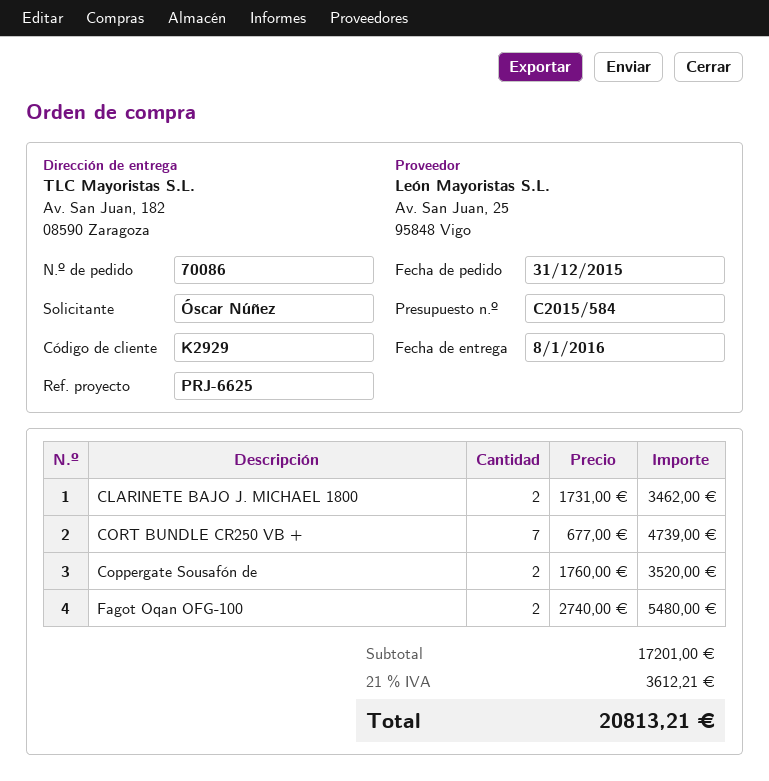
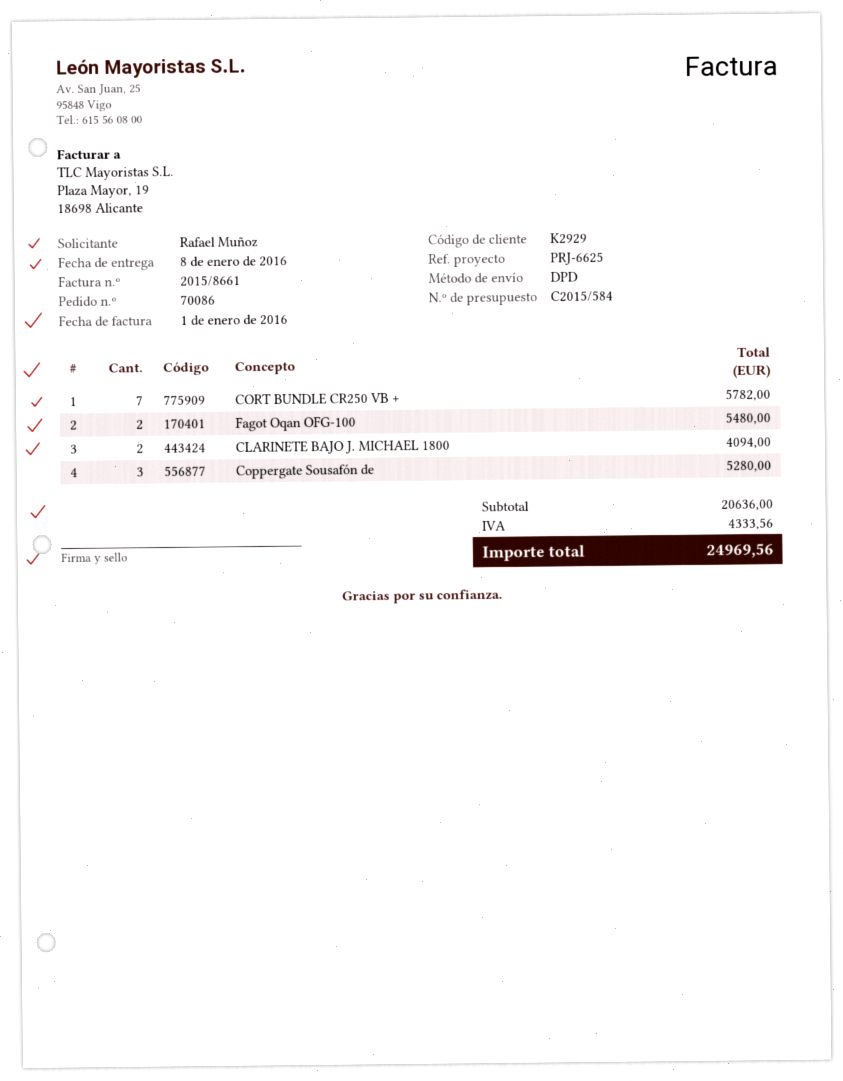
ordered by: Óscar Núñez -> Rafael Muñoz
CLARINETE BAJO J. MICHAEL 1800: 2 for 3462.00 -> 2 for 4094.00
CORT BUNDLE CR250 VB +: 7 for 4739.00 -> 7 for 5782.00
Coppergate Sousafón de: 2 for 3520.00 -> 3 for 5280.00
subtotal: 17201.00 -> 20636.00
tax: 3612.21 -> 4333.56
total: 20813.21 -> 24969.56

